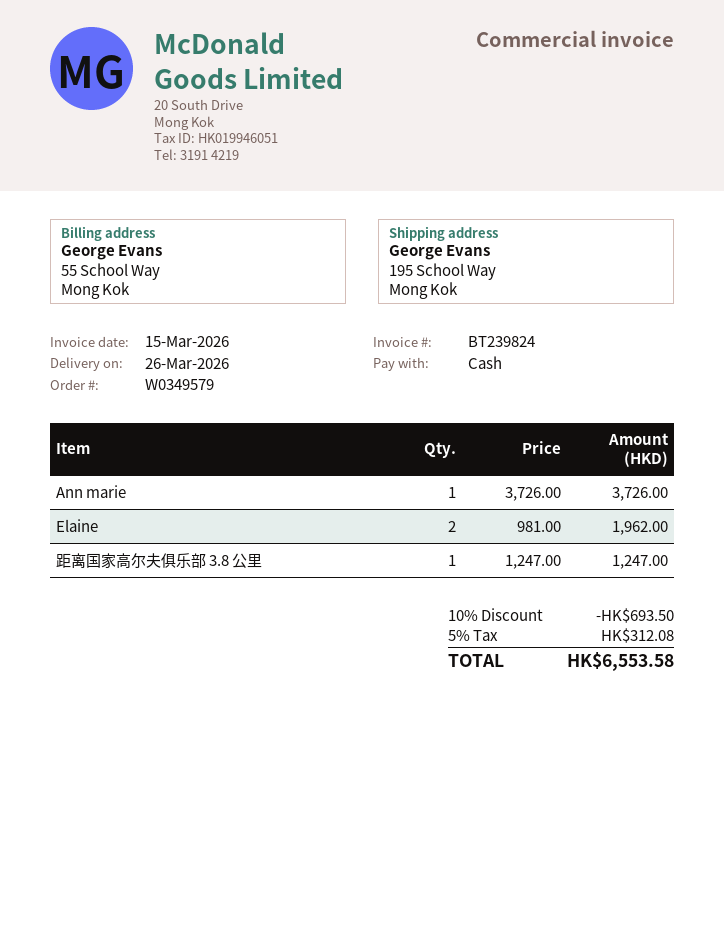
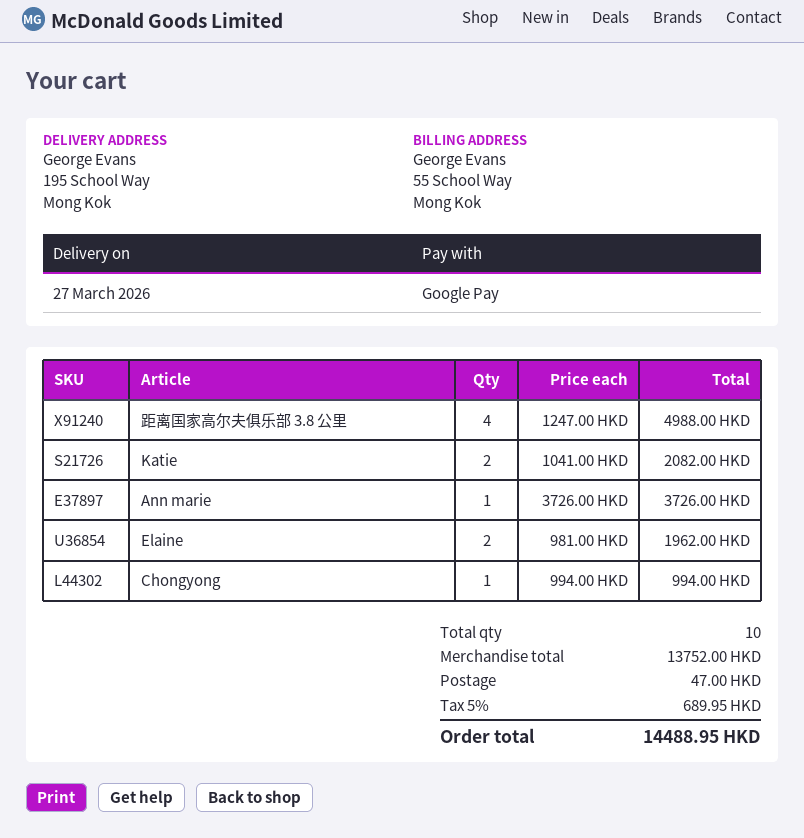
delivery date: 2026-03-26 -> 2026-03-27
payment method: cash -> Google Pay
距离国家高尔夫俱乐部 3.8 公里: 1 x 1247.00 = 1247.00 -> 4 x 1247.00 = 4988.00
Katie: none -> 2 x 1041.00 = 2082.00
Chongyong: none -> 1 x 994.00 = 994.00
discount: 10% = 693.50 -> none
shipping: none -> 47.00
tax: 5% = 312.08 -> 5% = 689.95
total: 6553.58 -> 14488.95

